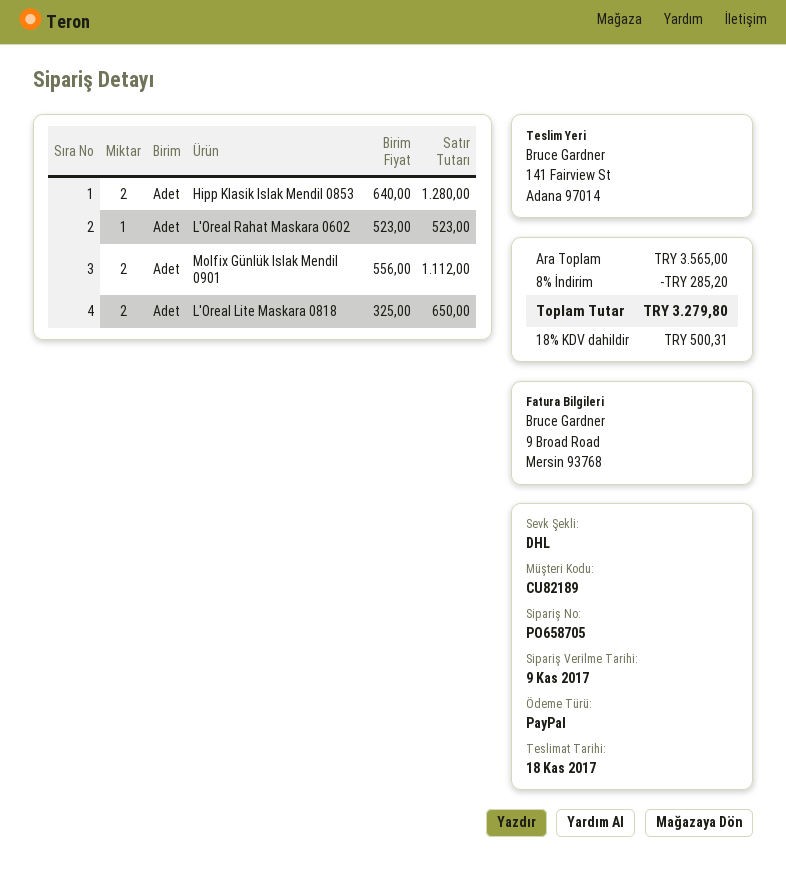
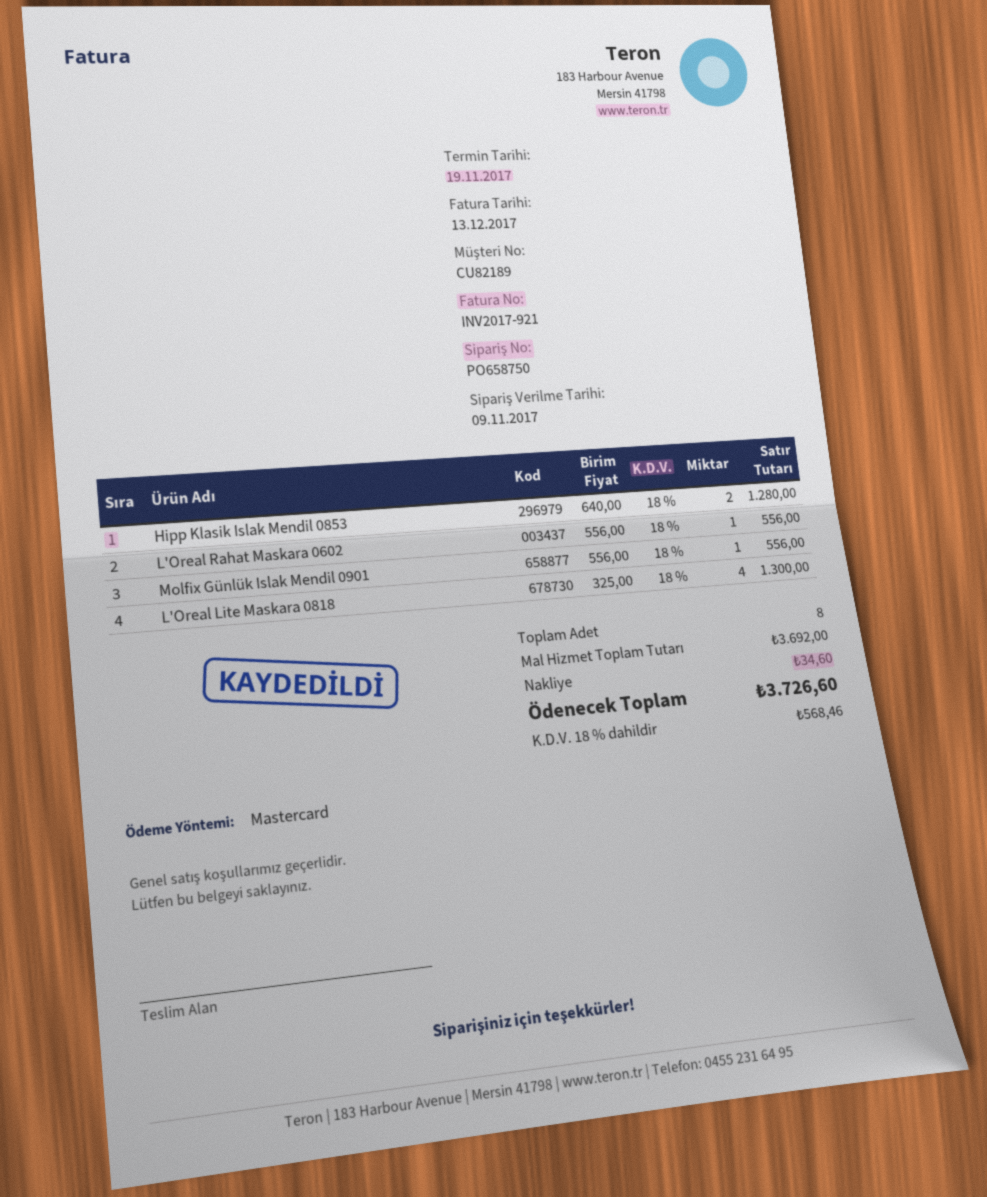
order number: PO658705 -> PO658750
delivery date: 2017-11-18 -> 2017-11-19
payment method: PayPal -> Mastercard
L'Oreal Rahat Maskara 0602: 1 x 523.00 = 523.00 -> 1 x 556.00 = 556.00
Molfix Günlük Islak Mendil 0901: 2 x 556.00 = 1112.00 -> 1 x 556.00 = 556.00
L'Oreal Lite Maskara 0818: 2 x 325.00 = 650.00 -> 4 x 325.00 = 1300.00
subtotal: 3565.00 -> 3692.00
discount: 8% = 285.20 -> none
shipping: none -> 34.60
tax: 18% = 500.31 -> 18% = 568.46
total: 3279.80 -> 3726.60

